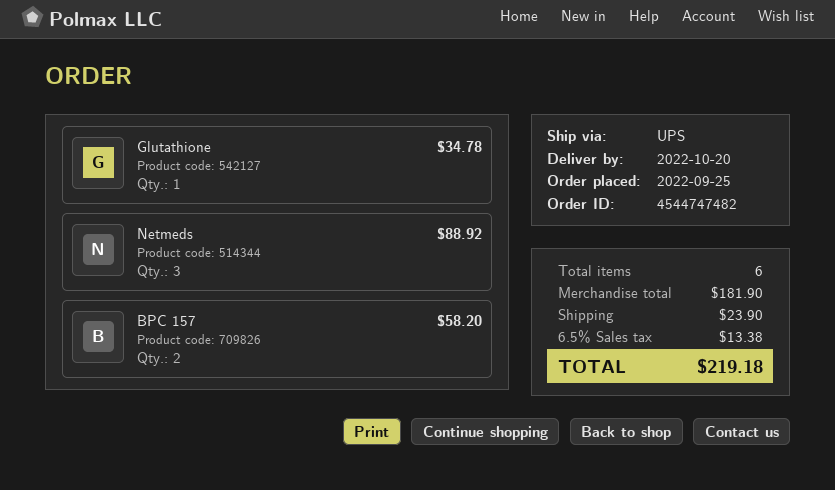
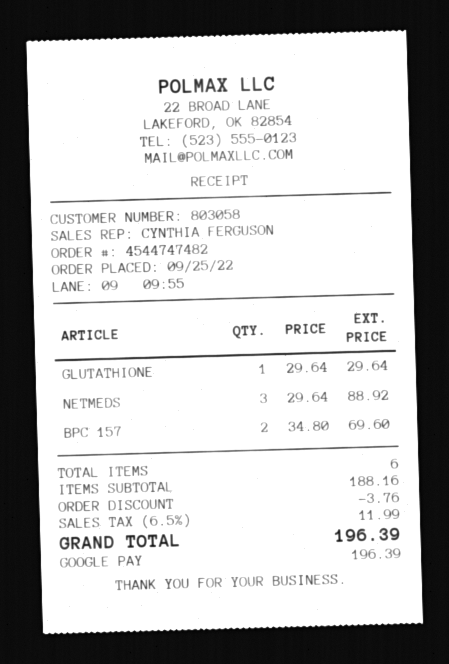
Glutathione: 1 for 34.78 -> 1 for 29.64
BPC 157: 2 for 58.20 -> 2 for 69.60
subtotal: 181.90 -> 188.16
discount: none -> 3.76
shipping: 23.90 -> none
tax: 6.5% = 13.38 -> 6.5% = 11.99
total: 219.18 -> 196.39

